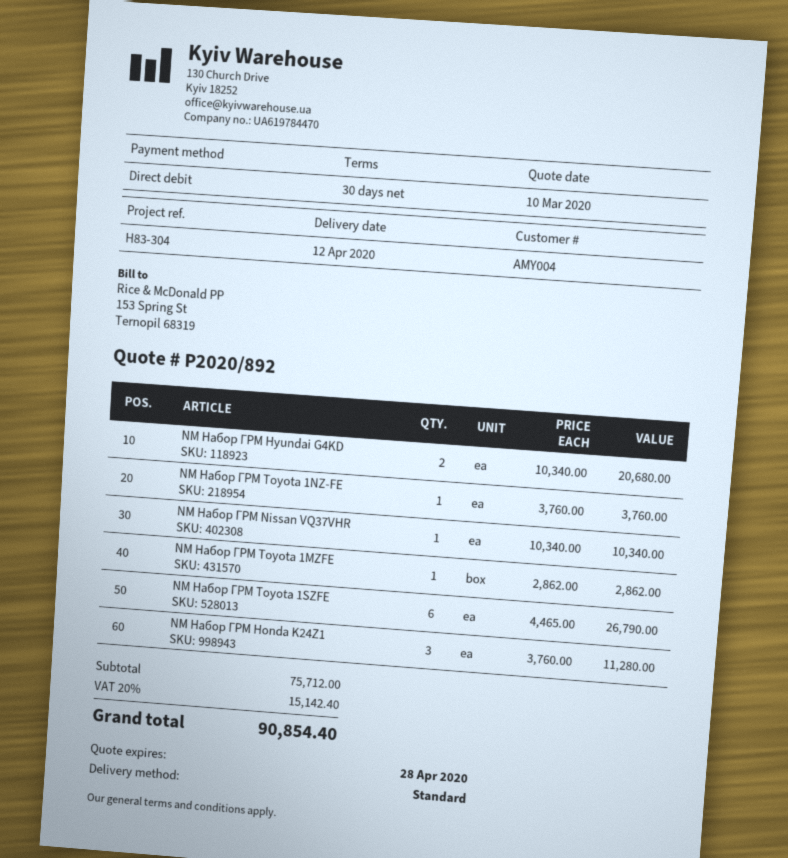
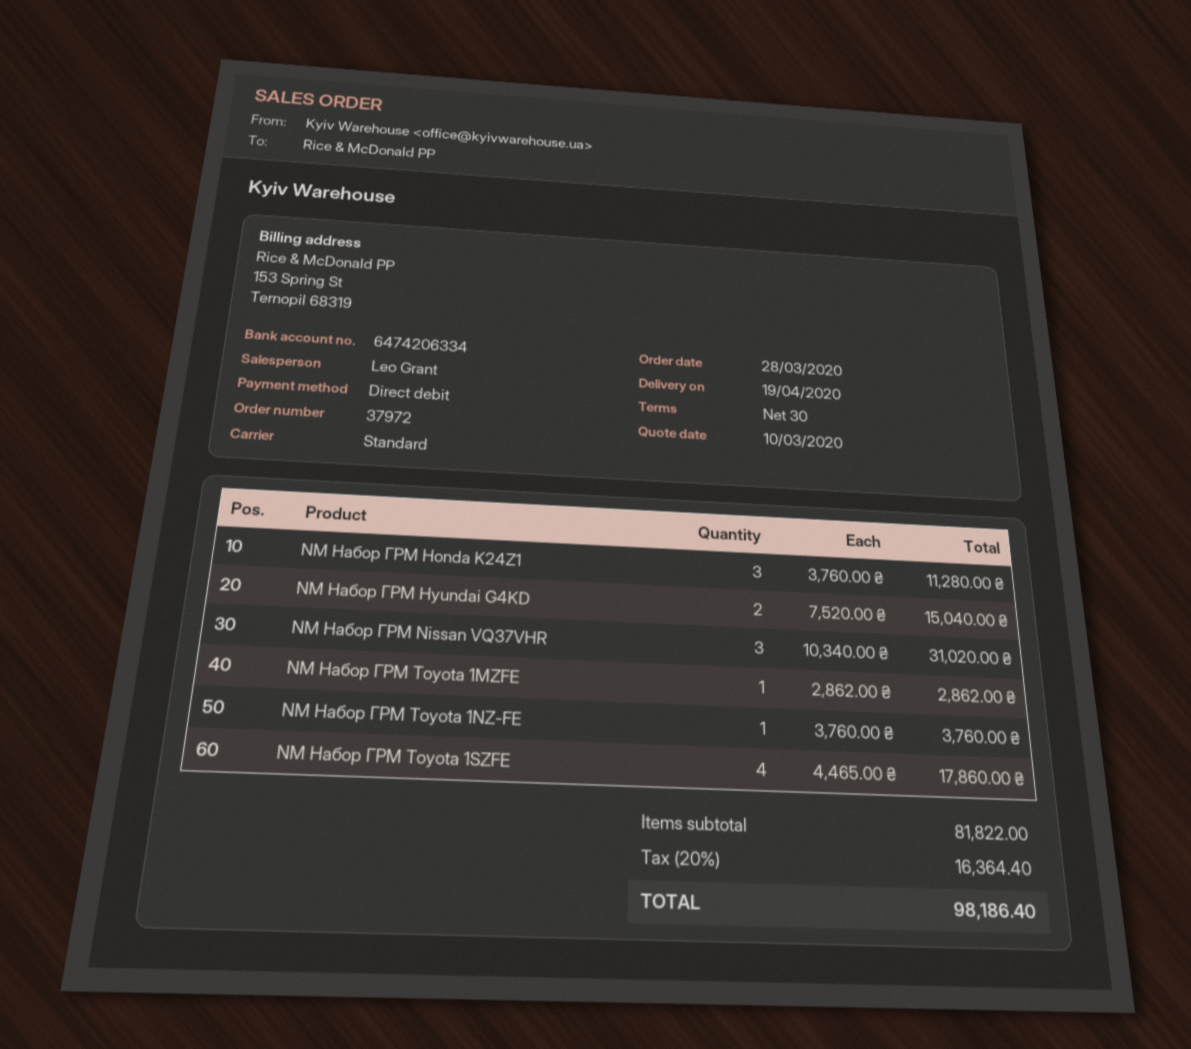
delivery date: 2020-04-12 -> 2020-04-19
NM Набор ГРМ Hyundai G4KD: 2 x 10340.00 = 20680.00 -> 2 x 7520.00 = 15040.00
NM Набор ГРМ Nissan VQ37VHR: 1 x 10340.00 = 10340.00 -> 3 x 10340.00 = 31020.00
NM Набор ГРМ Toyota 1SZFE: 6 x 4465.00 = 26790.00 -> 4 x 4465.00 = 17860.00
subtotal: 75712.00 -> 81822.00
tax: 20% = 15142.40 -> 20% = 16364.40
total: 90854.40 -> 98186.40

